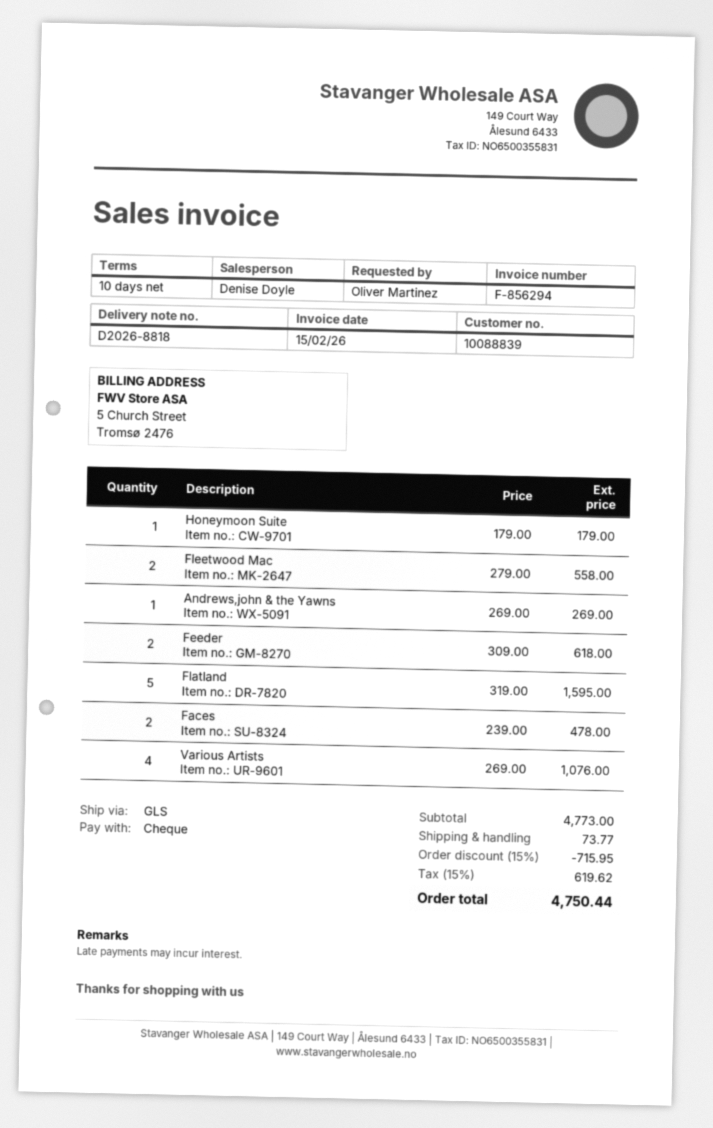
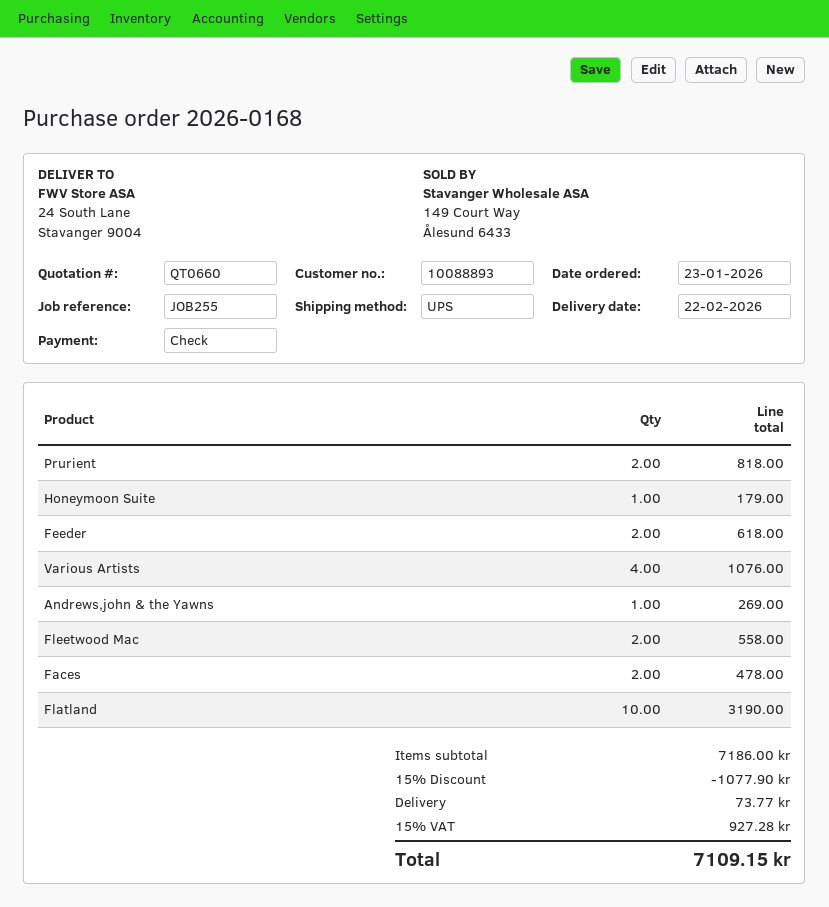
customer number: 10088839 -> 10088893
shipping method: GLS -> UPS
Flatland: 5 for 1595.00 -> 10 for 3190.00
Prurient: none -> 2 for 818.00
subtotal: 4773.00 -> 7186.00
discount: 15% = 715.95 -> 15% = 1077.90
tax: 15% = 619.62 -> 15% = 927.28
total: 4750.44 -> 7109.15

